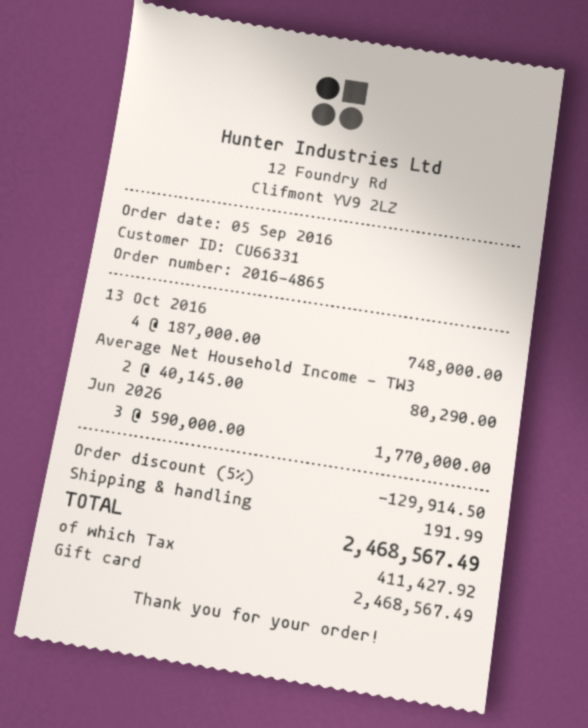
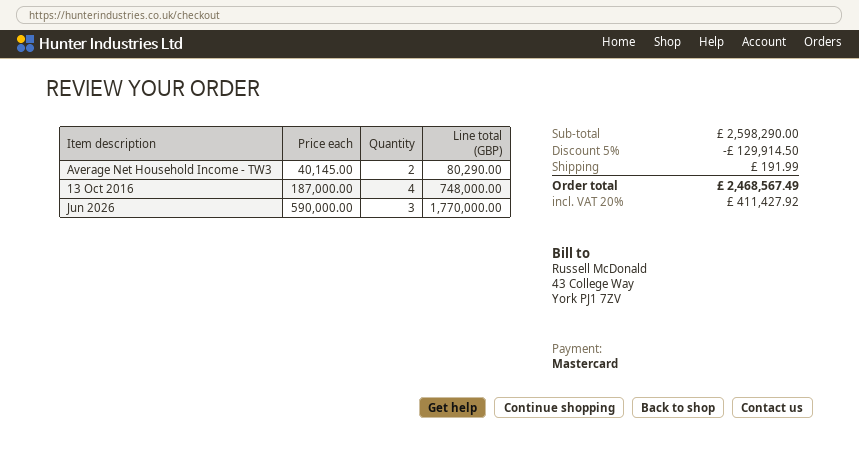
payment method: gift card -> Mastercard

